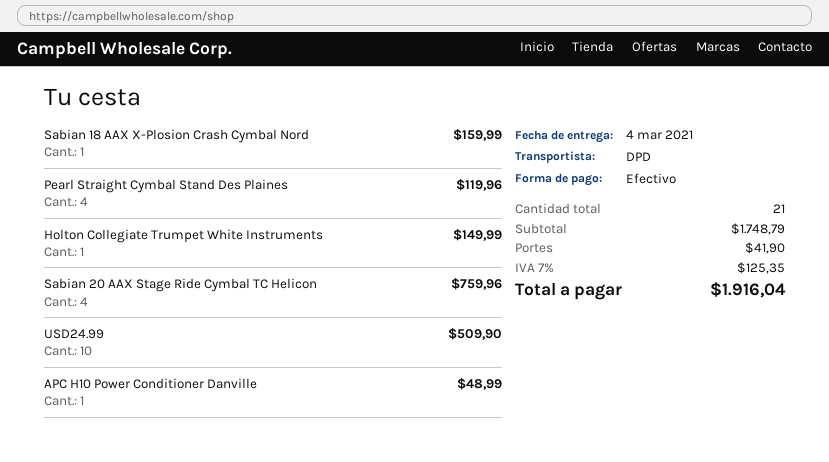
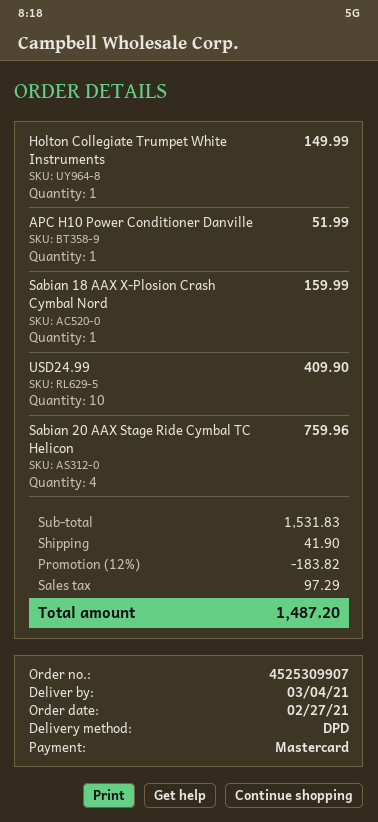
payment method: cash -> Mastercard
Pearl Straight Cymbal Stand Des Plaines: 4 for 119.96 -> none
USD24.99: 10 for 509.90 -> 10 for 409.90
APC H10 Power Conditioner Danville: 1 for 48.99 -> 1 for 51.99
subtotal: 1748.79 -> 1531.83
discount: none -> 12% = 183.82
tax: 125.35 -> 97.29
total: 1916.04 -> 1487.20

